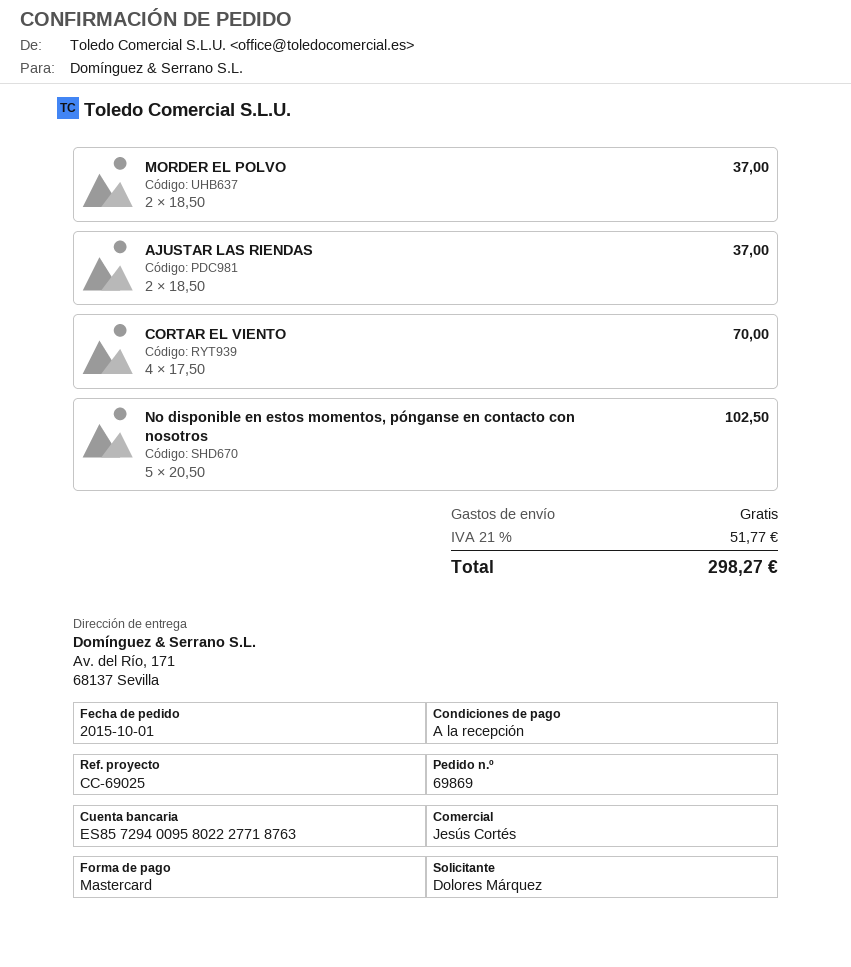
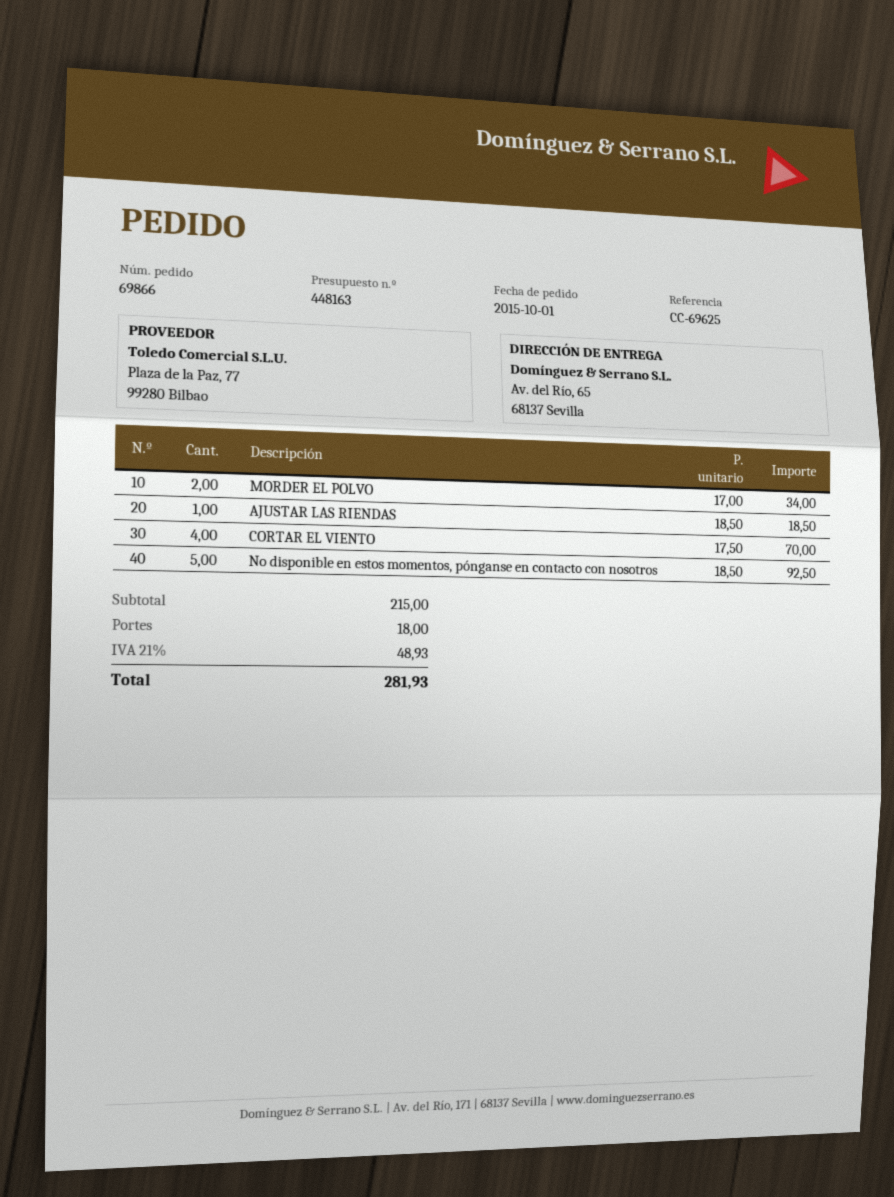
order number: 69869 -> 69866
reference: CC-69025 -> CC-69625
ship to: Av. del Río, 171, 68137 Sevilla -> Av. del Río, 65, 68137 Sevilla
MORDER EL POLVO: 2 x 18.50 = 37.00 -> 2 x 17.00 = 34.00
AJUSTAR LAS RIENDAS: 2 x 18.50 = 37.00 -> 1 x 18.50 = 18.50
No disponible en estos momentos, pónganse en contacto con nosotros: 5 x 20.50 = 102.50 -> 5 x 18.50 = 92.50
shipping: 0.00 -> 18.00
tax: 21% = 51.77 -> 21% = 48.93
total: 298.27 -> 281.93

